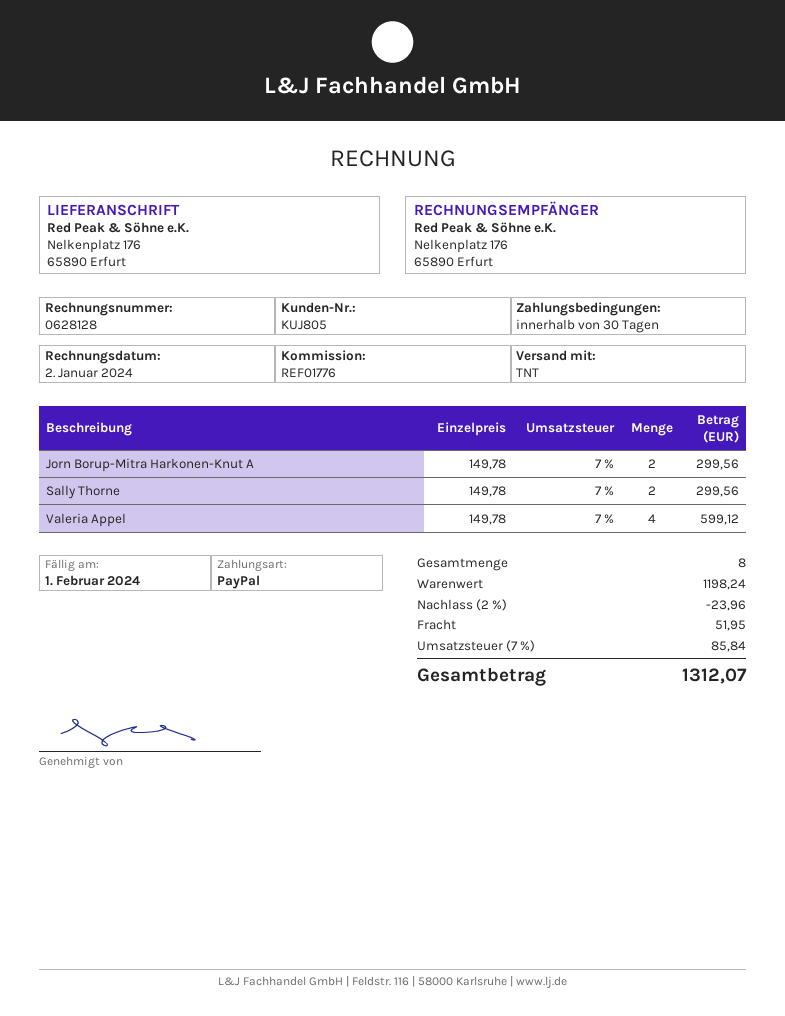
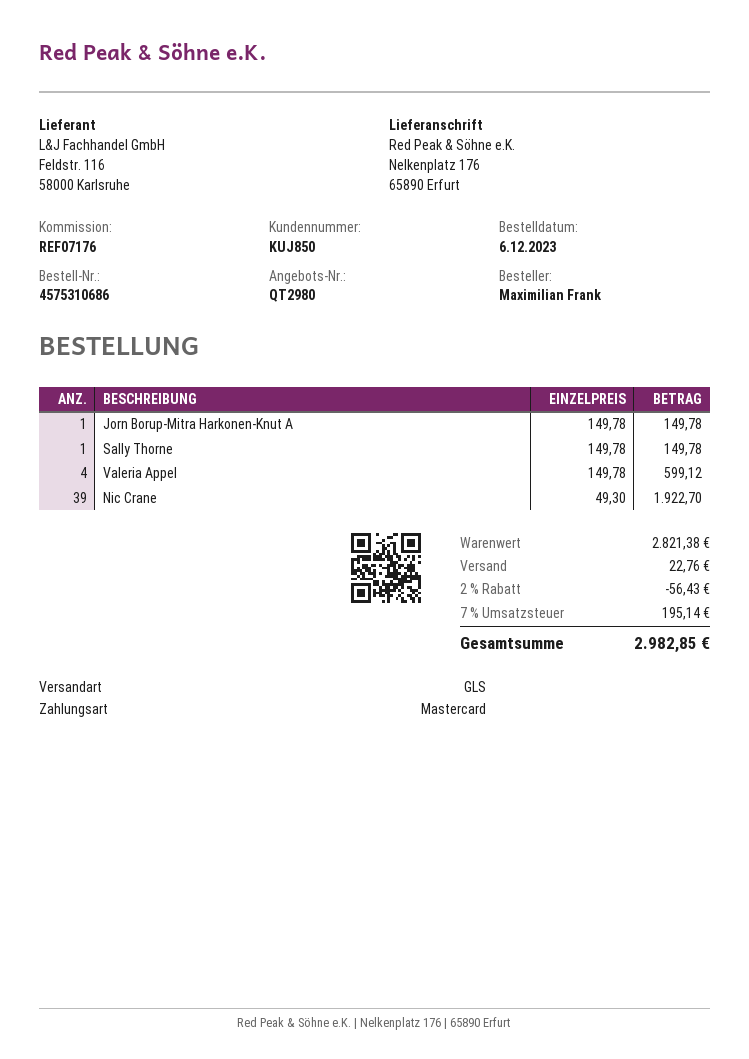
customer number: KUJ805 -> KUJ850
reference: REF01776 -> REF07176
payment method: PayPal -> Mastercard
shipping method: TNT -> GLS
Jorn Borup-Mitra Harkonen-Knut A: 2 x 149.78 = 299.56 -> 1 x 149.78 = 149.78
Sally Thorne: 2 x 149.78 = 299.56 -> 1 x 149.78 = 149.78
Nic Crane: none -> 39 x 49.30 = 1922.70
subtotal: 1198.24 -> 2821.38
discount: 2% = 23.96 -> 2% = 56.43
shipping: 51.95 -> 22.76
tax: 7% = 85.84 -> 7% = 195.14
total: 1312.07 -> 2982.85

